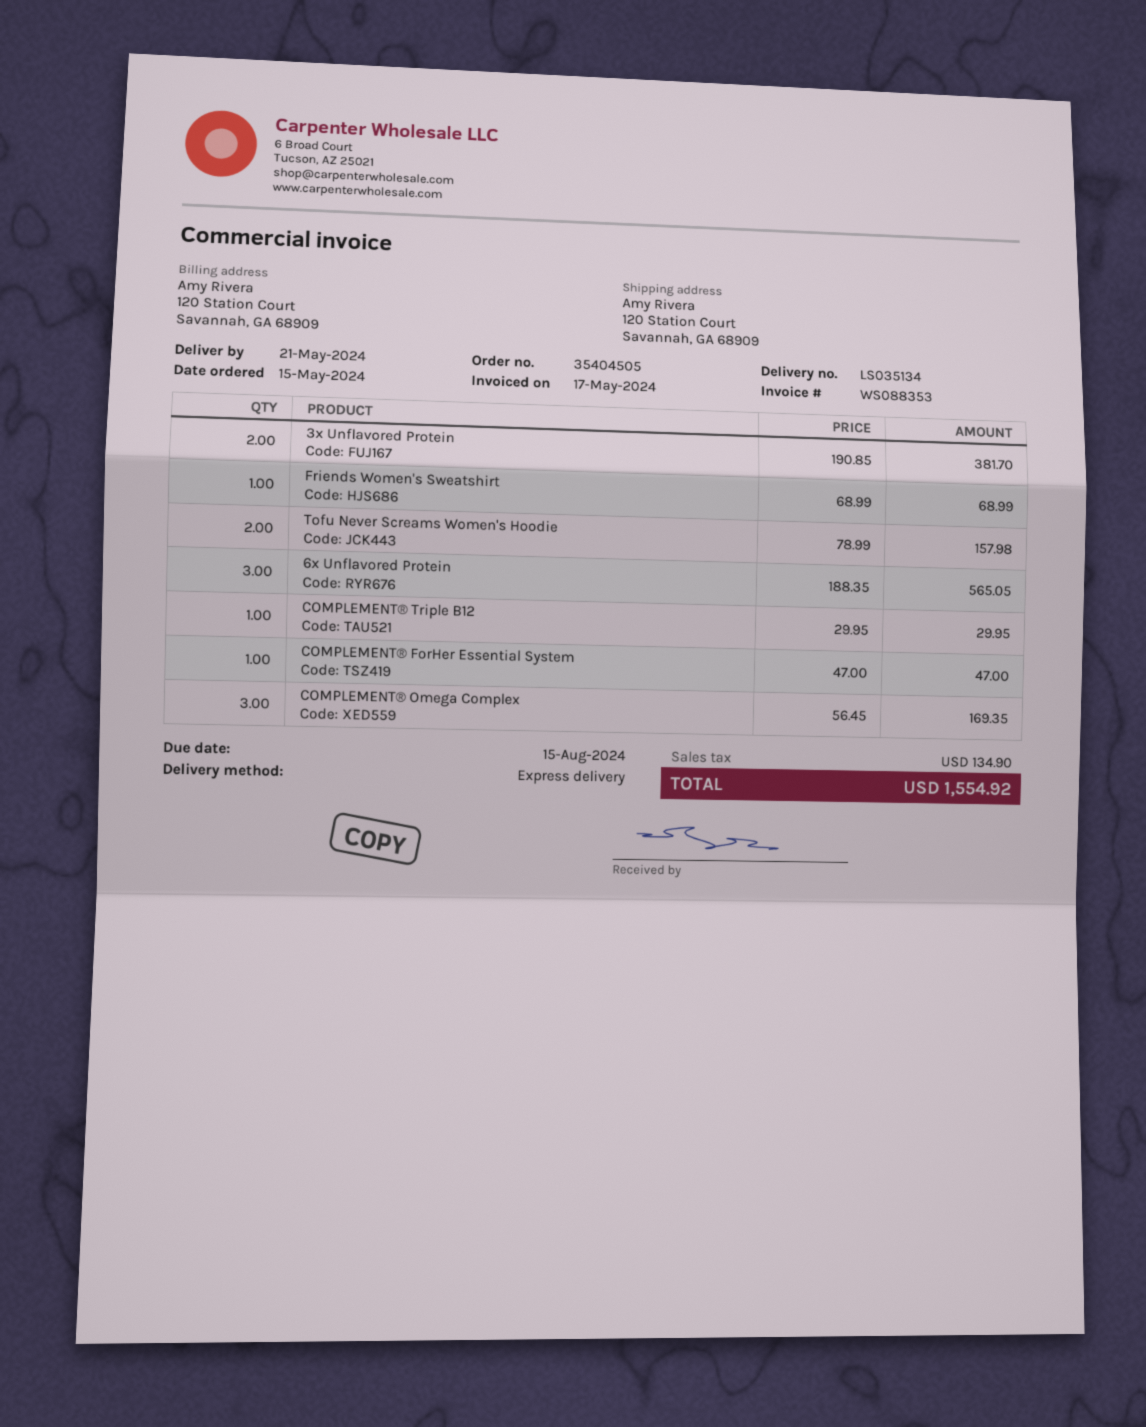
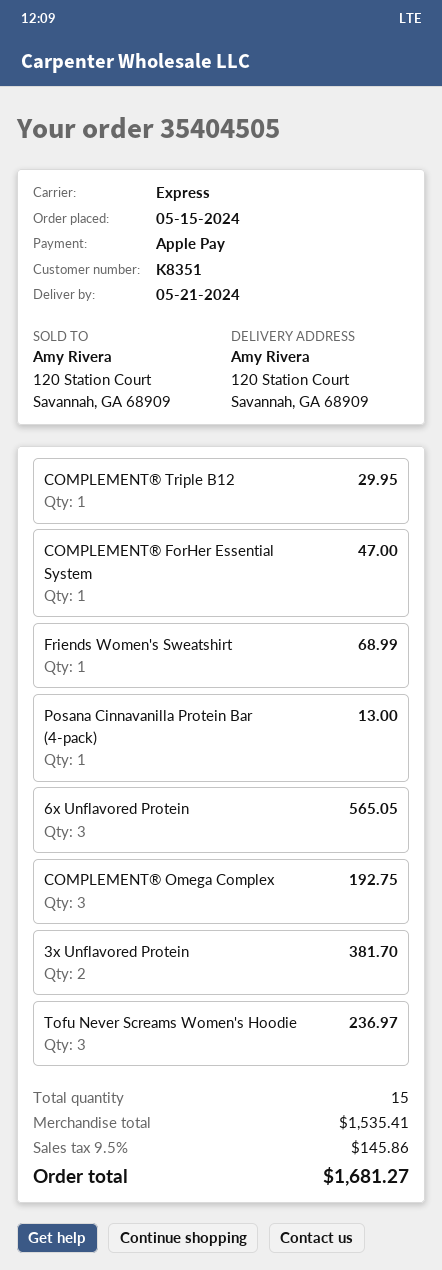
Tofu Never Screams Women's Hoodie: 2 for 157.98 -> 3 for 236.97
COMPLEMENT® Omega Complex: 3 for 169.35 -> 3 for 192.75
Posana Cinnavanilla Protein Bar (4-pack): none -> 1 for 13.00
tax: 134.90 -> 145.86
total: 1554.92 -> 1681.27

